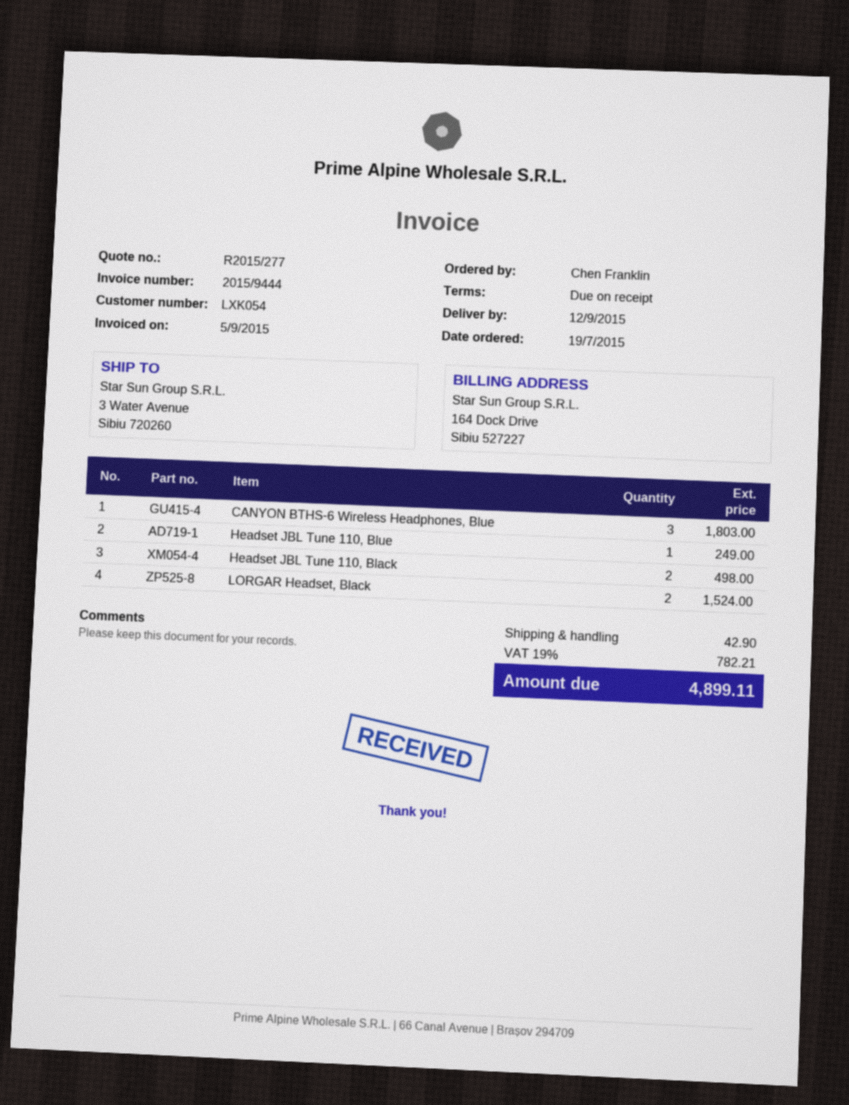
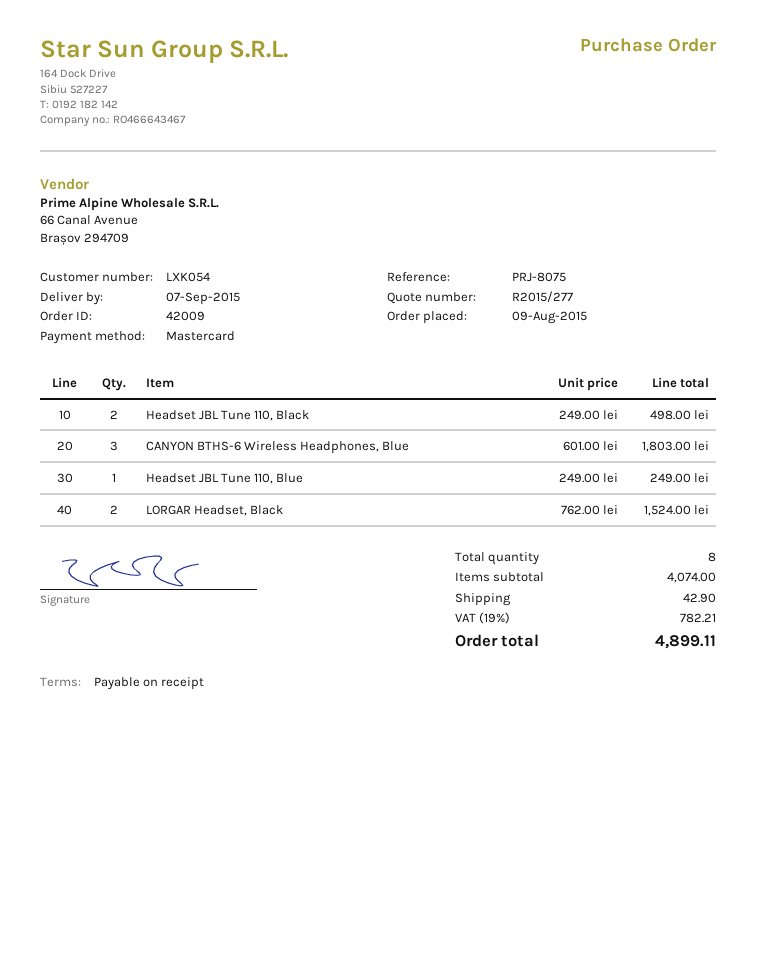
order date: 2015-07-19 -> 2015-08-09
delivery date: 2015-09-12 -> 2015-09-07

